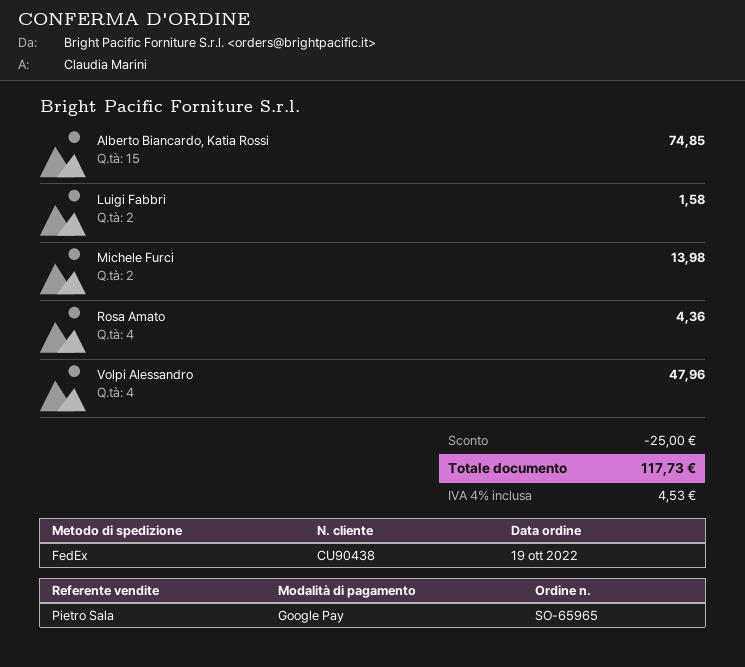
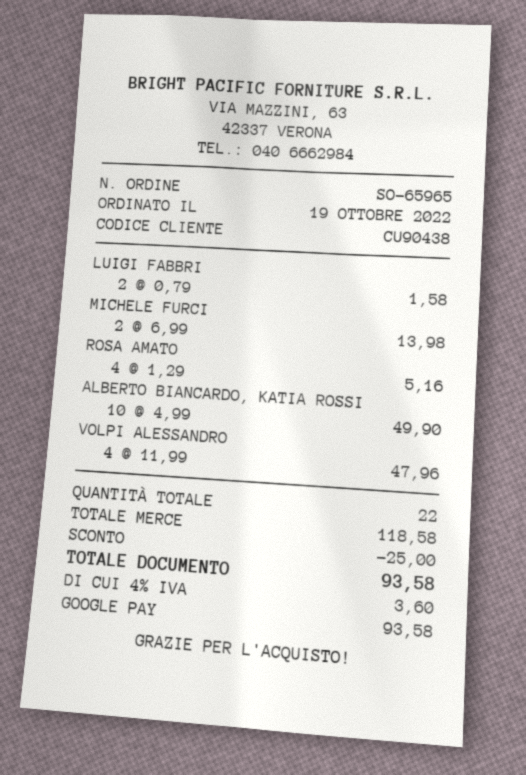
Alberto Biancardo, Katia Rossi: 15 for 74.85 -> 10 for 49.90
Rosa Amato: 4 for 4.36 -> 4 for 5.16
tax: 4% = 4.53 -> 4% = 3.60
total: 117.73 -> 93.58

